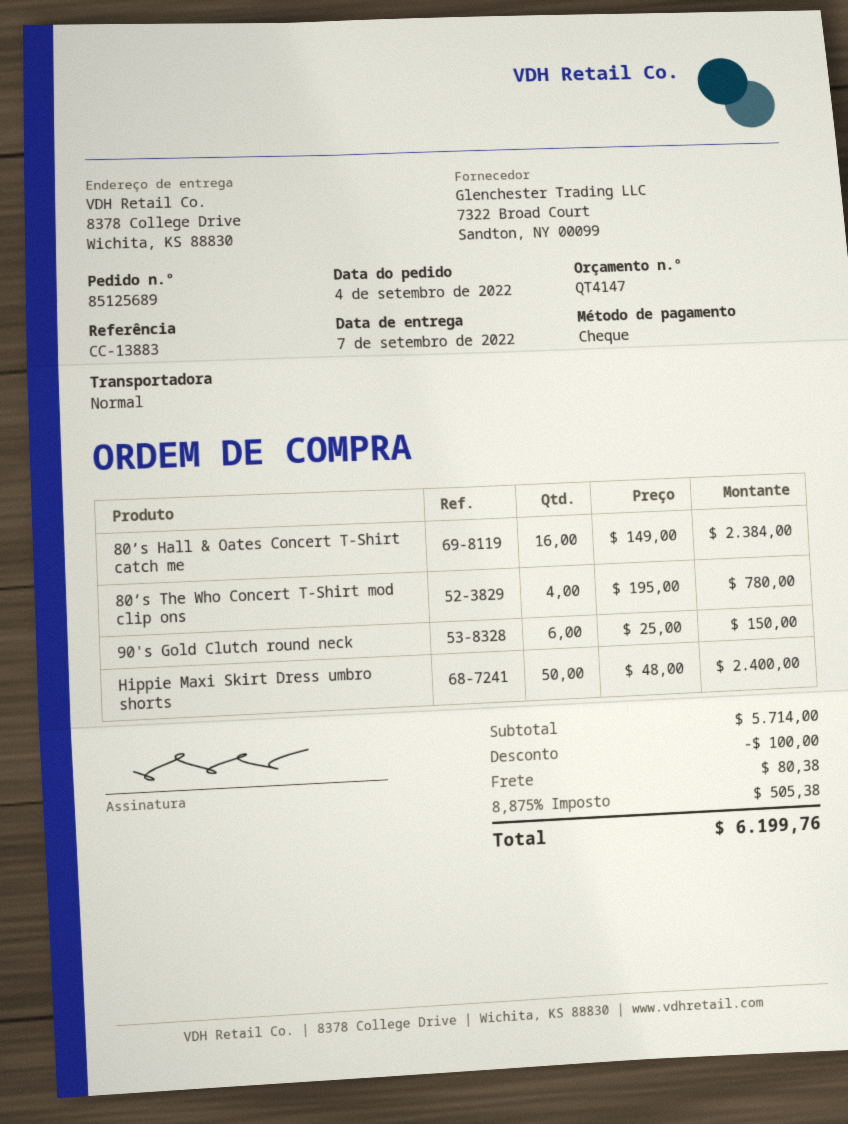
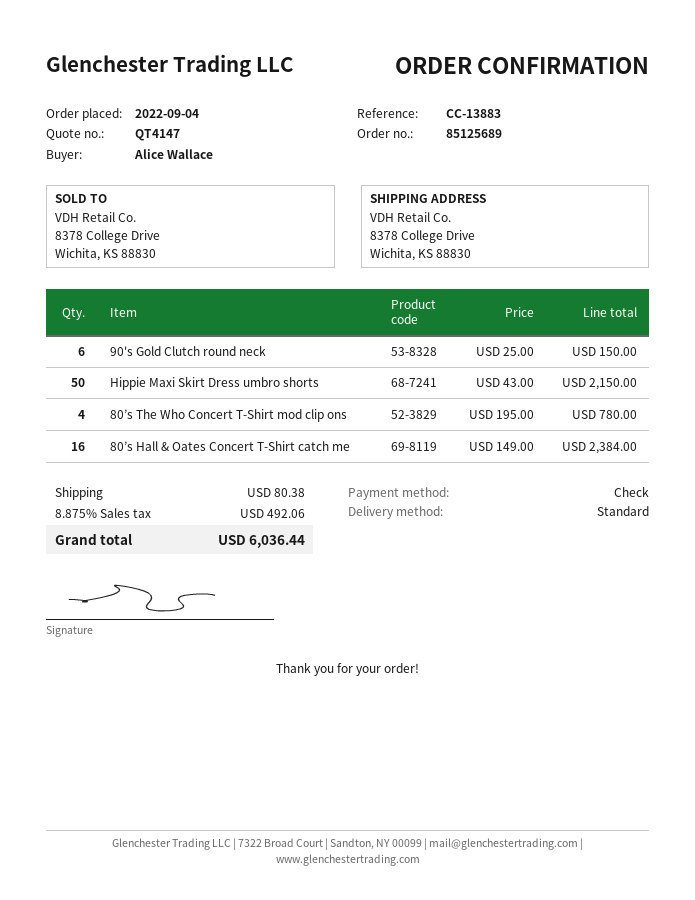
Hippie Maxi Skirt Dress umbro shorts: 50 x 48.00 = 2400.00 -> 50 x 43.00 = 2150.00
discount: 100.00 -> none
tax: 8.875% = 505.38 -> 8.875% = 492.06
total: 6199.76 -> 6036.44

